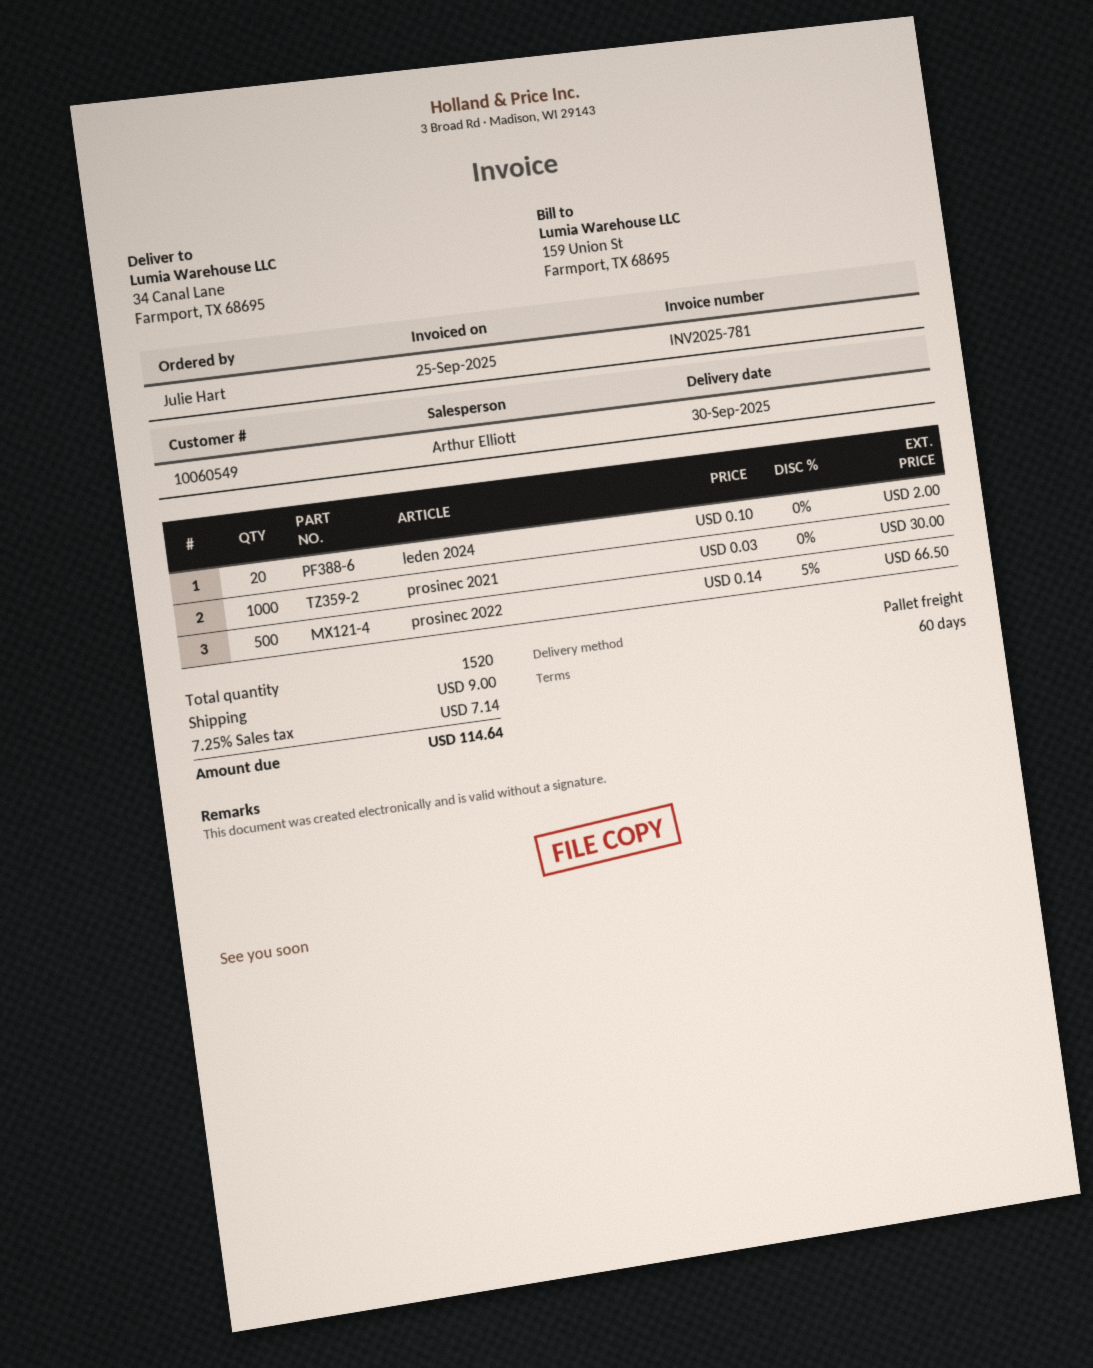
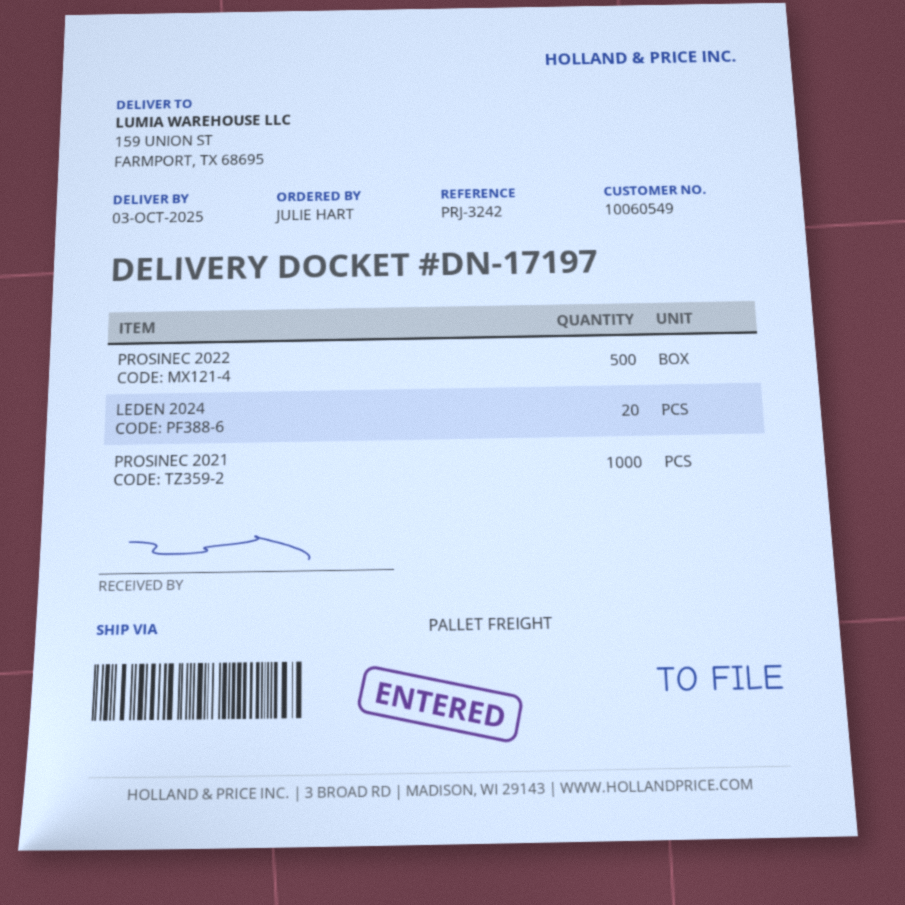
delivery date: 2025-09-30 -> 2025-10-03
ship to: 34 Canal Lane, Farmport, TX 68695 -> 159 UNION ST, FARMPORT, TX 68695

